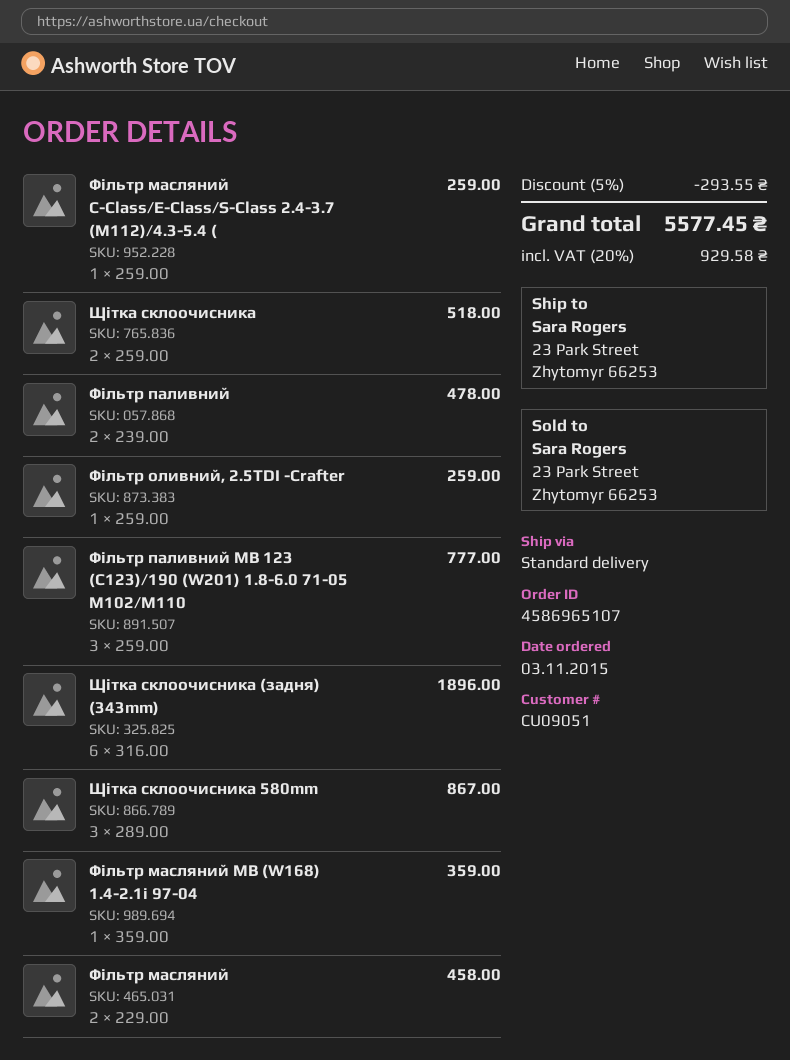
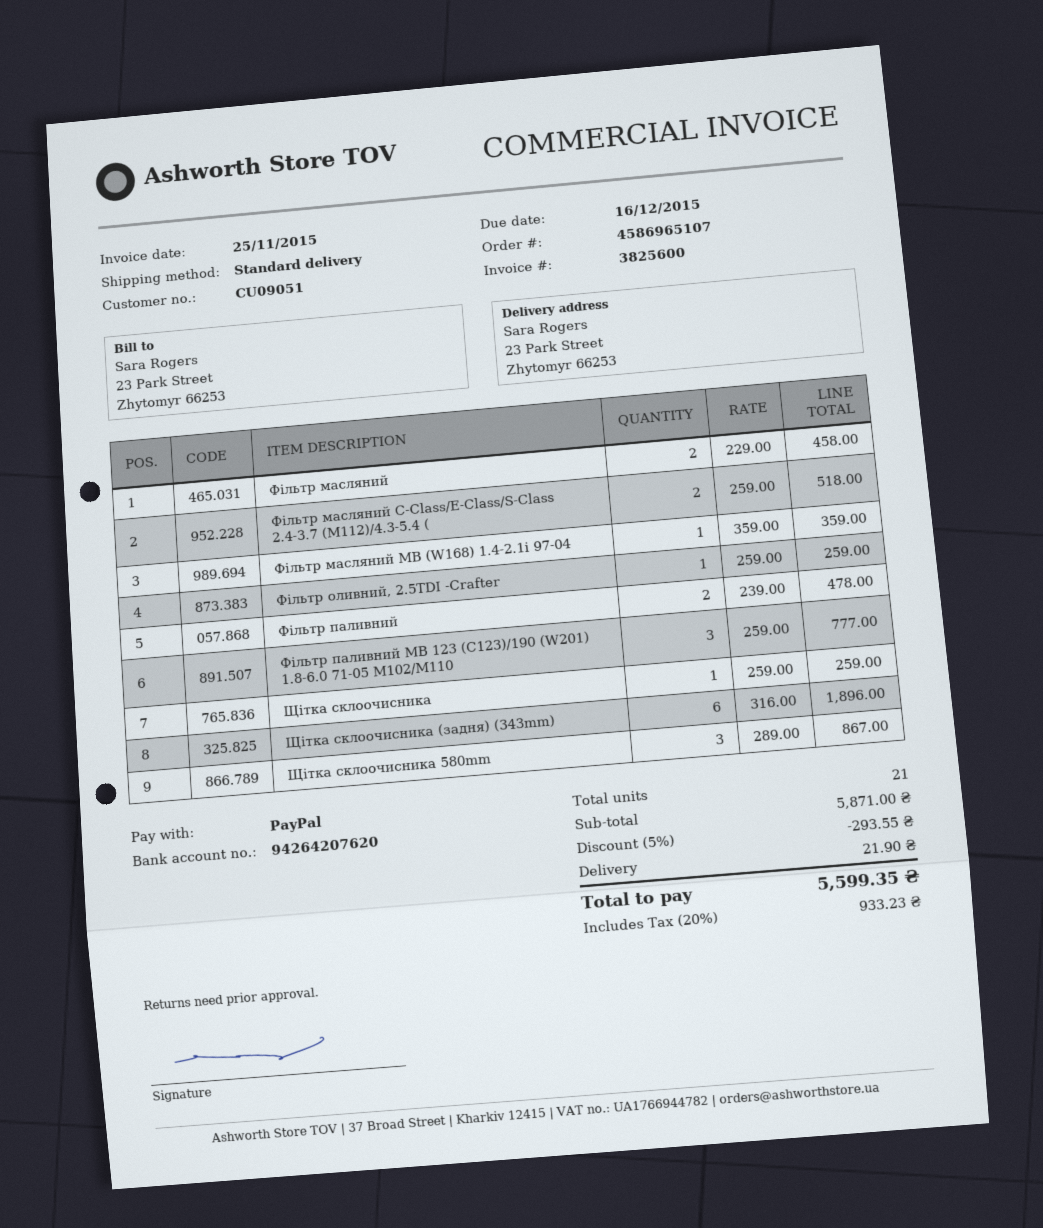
Фільтр масляний C-Class/E-Class/S-Class 2.4-3.7 (M112)/4.3-5.4 (: 1 x 259.00 = 259.00 -> 2 x 259.00 = 518.00
Щітка склоочисника: 2 x 259.00 = 518.00 -> 1 x 259.00 = 259.00
shipping: none -> 21.90
tax: 20% = 929.58 -> 20% = 933.23
total: 5577.45 -> 5599.35

